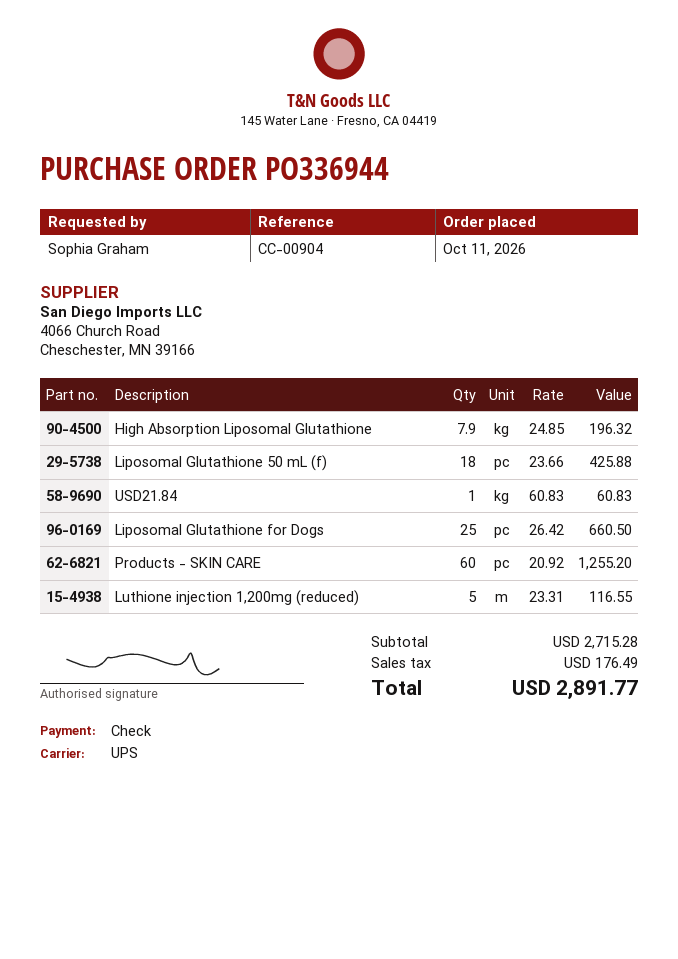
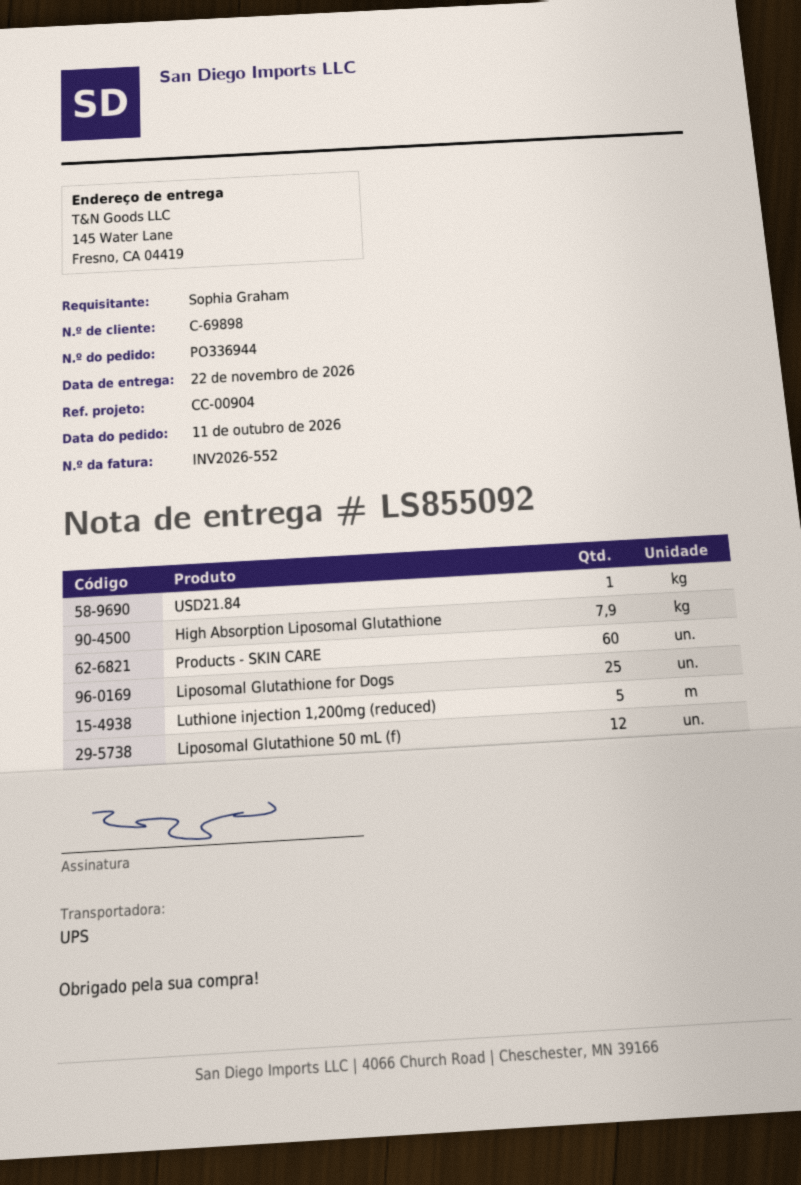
Liposomal Glutathione 50 mL (f): 18 -> 12

